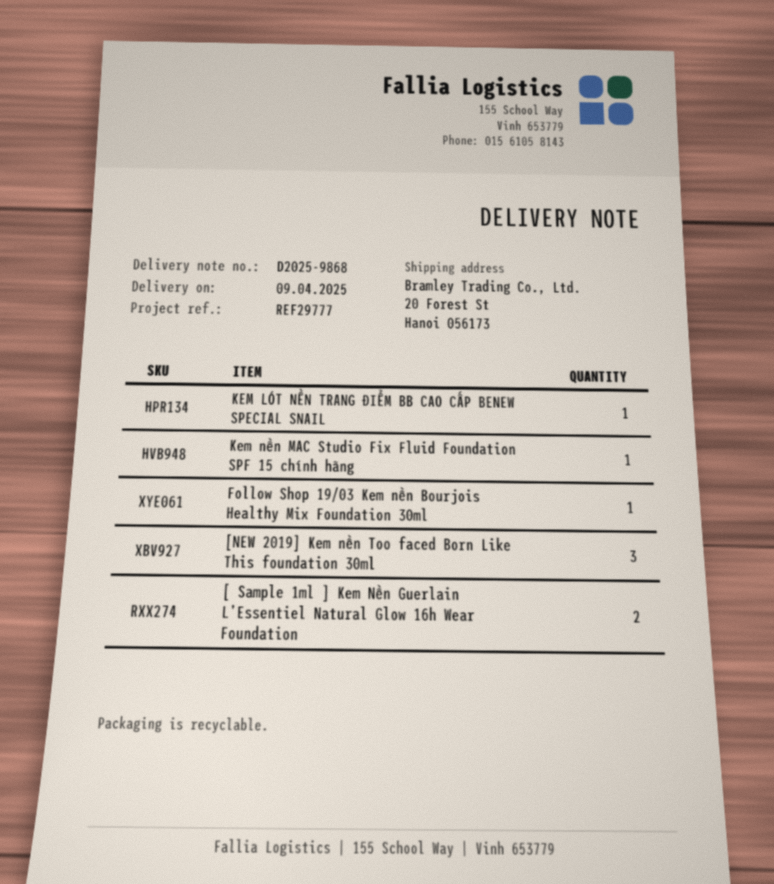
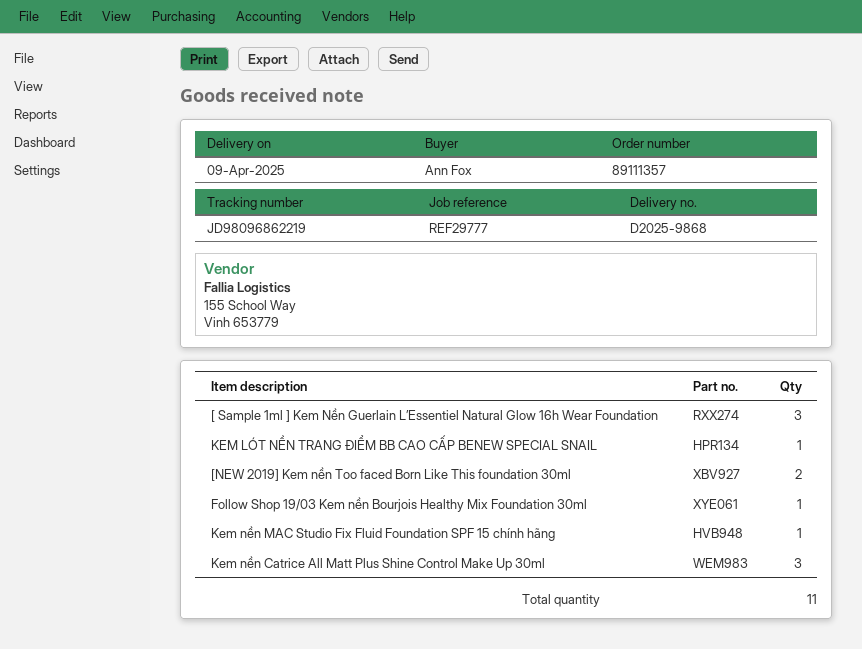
[NEW 2019] Kem nền Too faced Born Like This foundation 30ml: 3 -> 2
[ Sample 1ml ] Kem Nền Guerlain L’Essentiel Natural Glow 16h Wear Foundation: 2 -> 3
Kem nền Catrice All Matt Plus Shine Control Make Up 30ml: none -> 3

